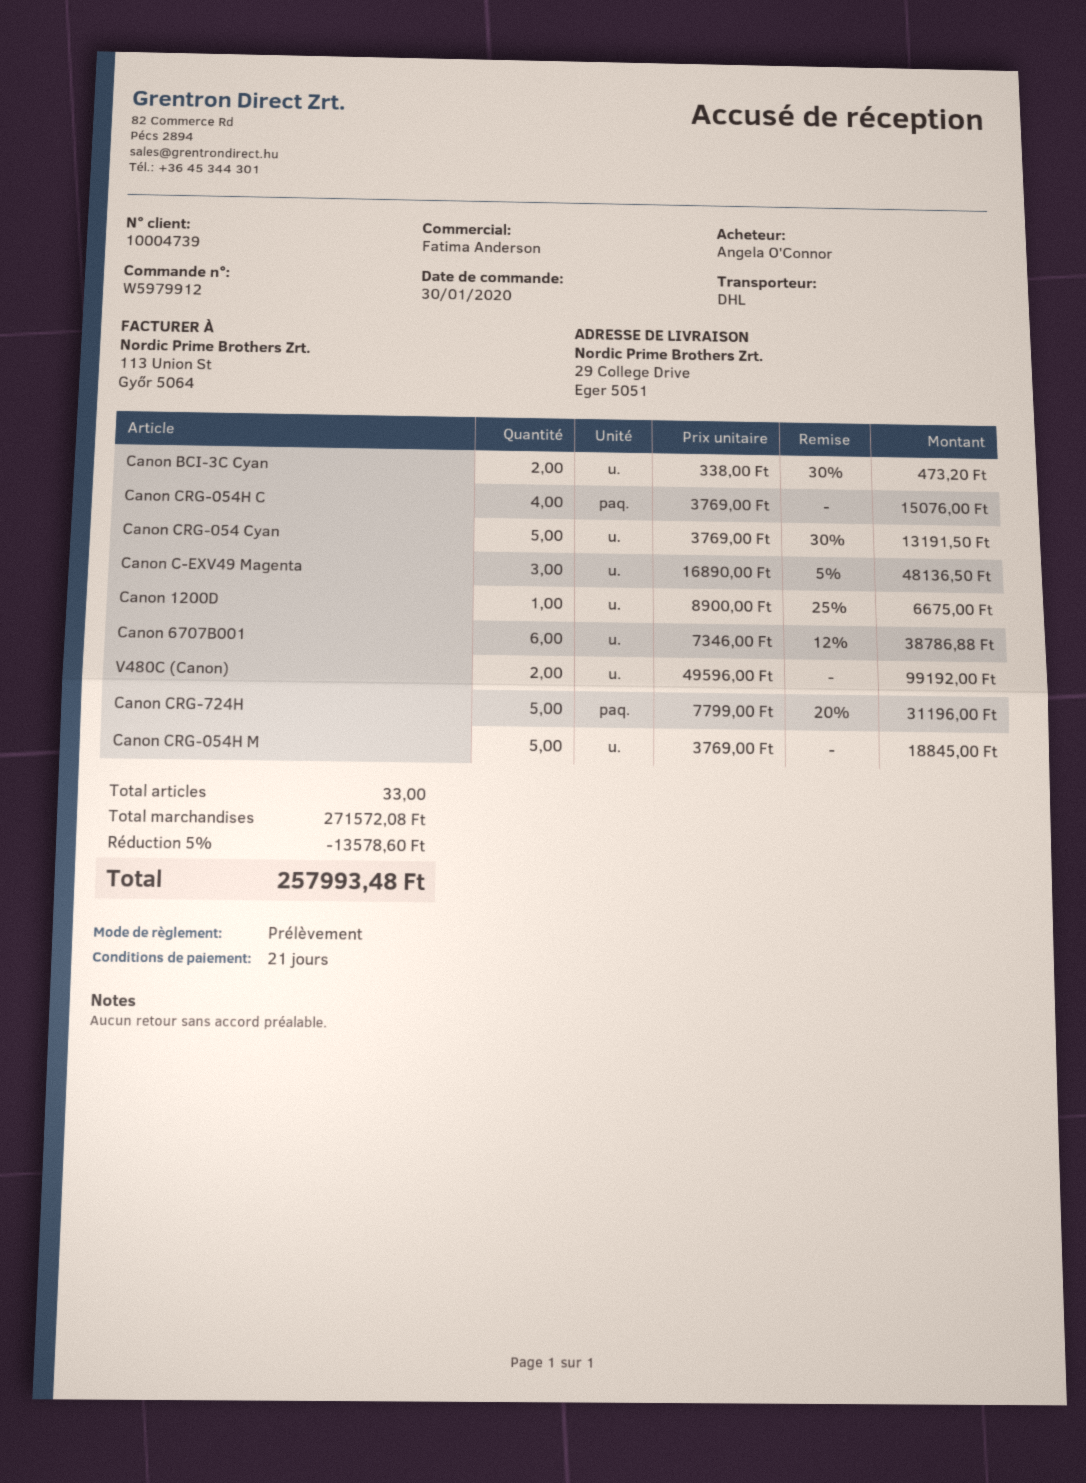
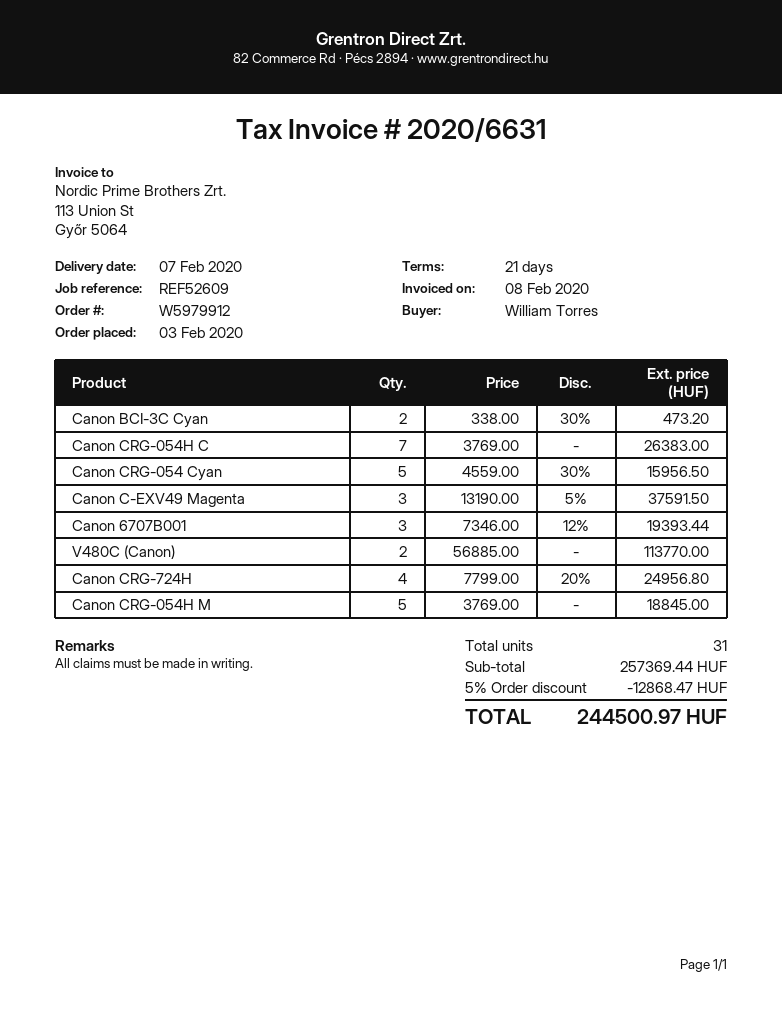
order date: 2020-01-30 -> 2020-02-03
ordered by: Angela O'Connor -> William Torres
Canon CRG-054H C: 4 x 3769.00 = 15076.00 -> 7 x 3769.00 = 26383.00
Canon CRG-054 Cyan: 5 x 3769.00 - 30% = 13191.50 -> 5 x 4559.00 - 30% = 15956.50
Canon C-EXV49 Magenta: 3 x 16890.00 - 5% = 48136.50 -> 3 x 13190.00 - 5% = 37591.50
Canon 1200D: 1 x 8900.00 - 25% = 6675.00 -> none
Canon 6707B001: 6 x 7346.00 - 12% = 38786.88 -> 3 x 7346.00 - 12% = 19393.44
V480C (Canon): 2 x 49596.00 = 99192.00 -> 2 x 56885.00 = 113770.00
Canon CRG-724H: 5 x 7799.00 - 20% = 31196.00 -> 4 x 7799.00 - 20% = 24956.80
total quantity: 33 -> 31
subtotal: 271572.08 -> 257369.44
discount: 5% = 13578.60 -> 5% = 12868.47
total: 257993.48 -> 244500.97

